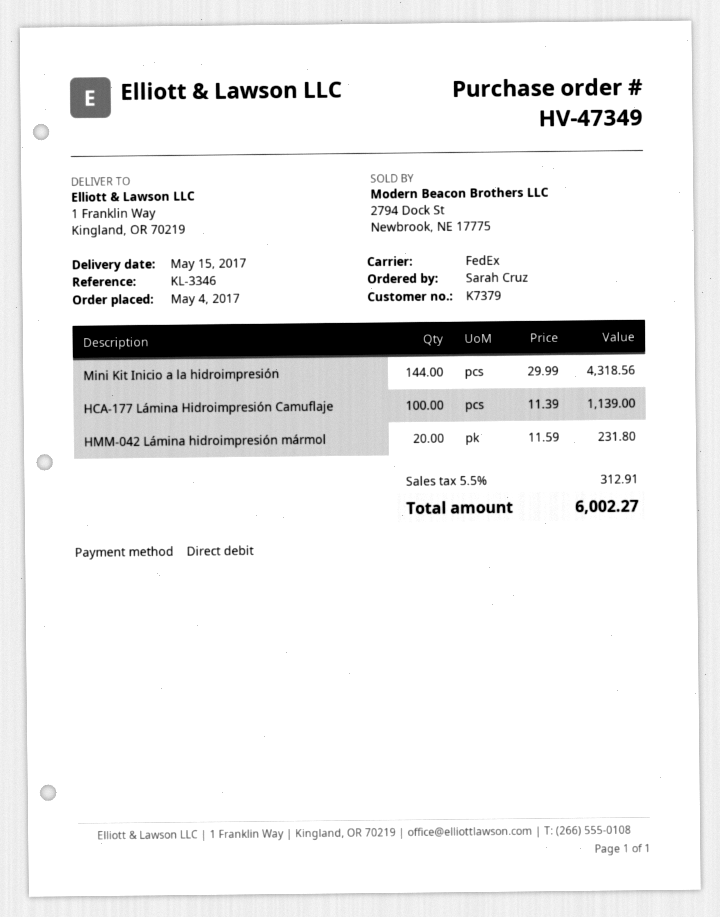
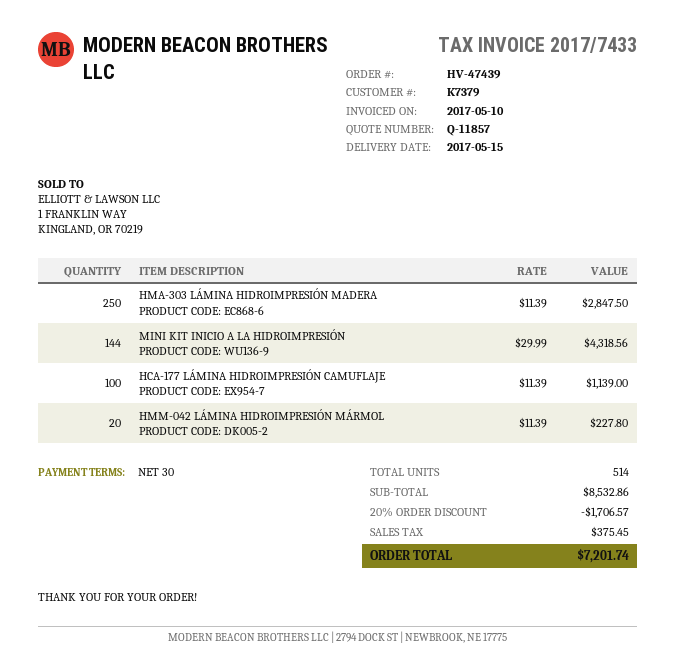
order number: HV-47349 -> HV-47439
HMM-042 Lámina hidroimpresión mármol: 20 x 11.59 = 231.80 -> 20 x 11.39 = 227.80
HMA-303 LÁMINA HIDROIMPRESIÓN MADERA: none -> 250 x 11.39 = 2847.50
discount: none -> 20% = 1706.57
tax: 312.91 -> 375.45
total: 6002.27 -> 7201.74

